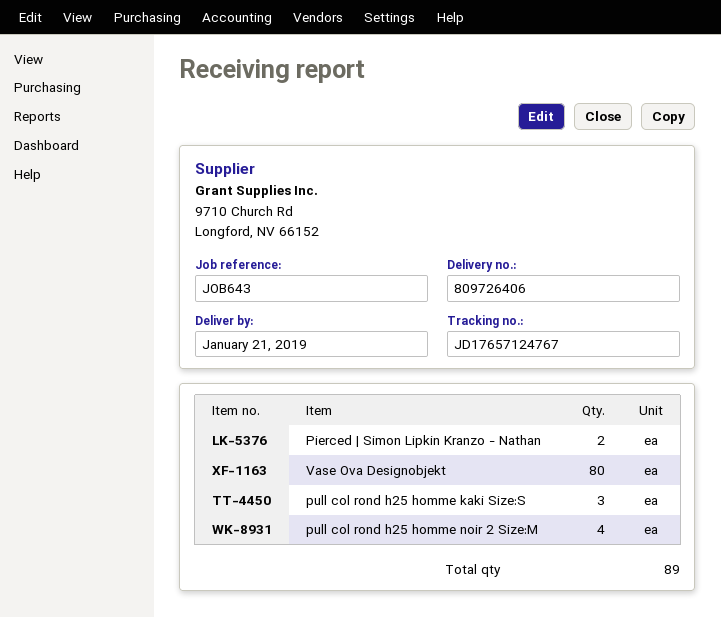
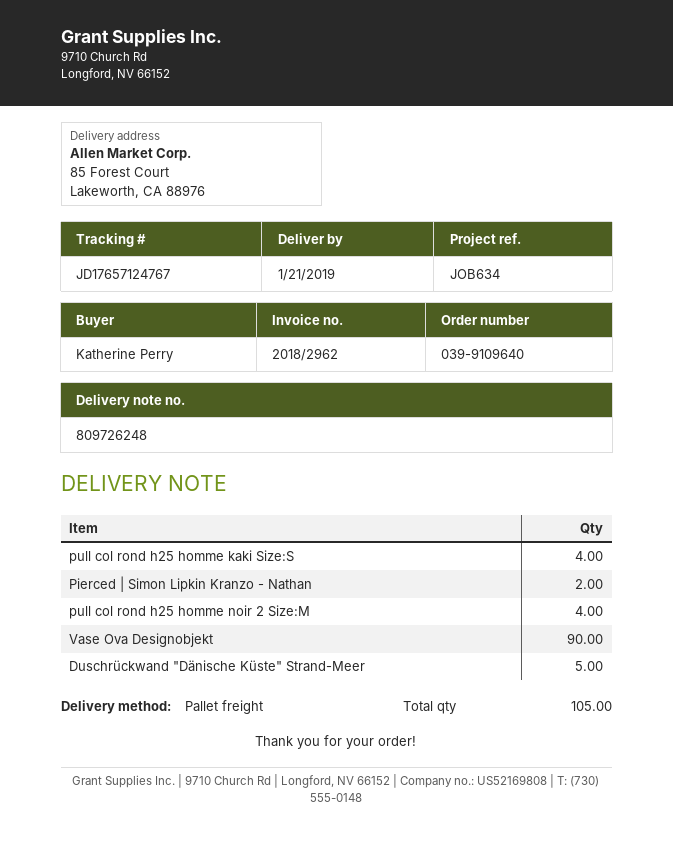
delivery note number: 809726406 -> 809726248
reference: JOB643 -> JOB634
Vase Ova Designobjekt: 80 -> 90
pull col rond h25 homme kaki Size:S: 3 -> 4
Duschrückwand "Dänische Küste" Strand-Meer: none -> 5
total quantity: 89 -> 105

